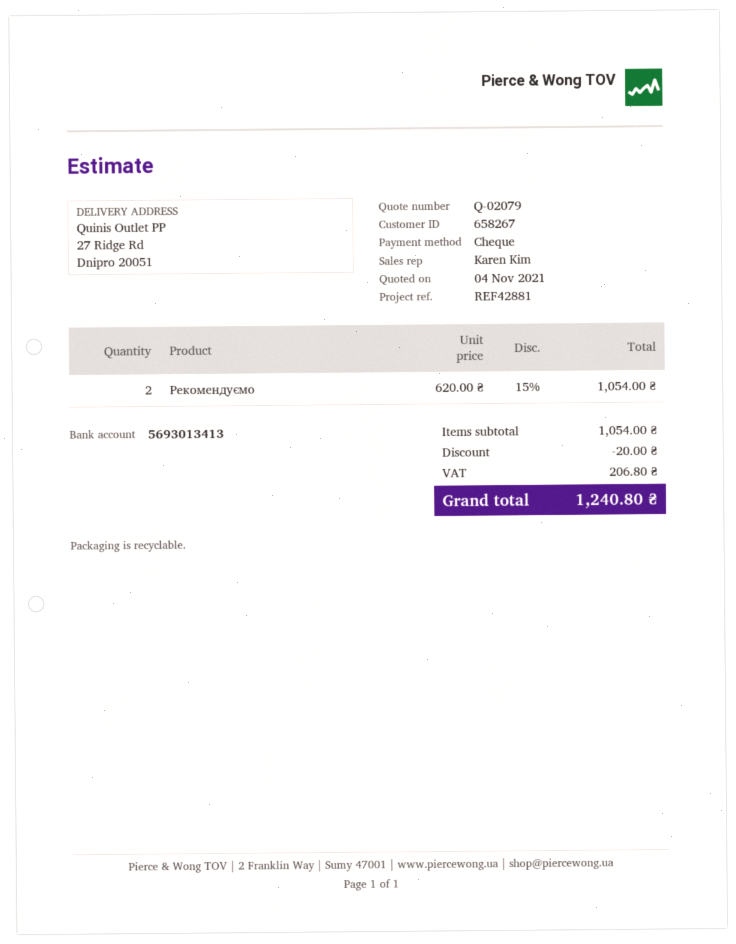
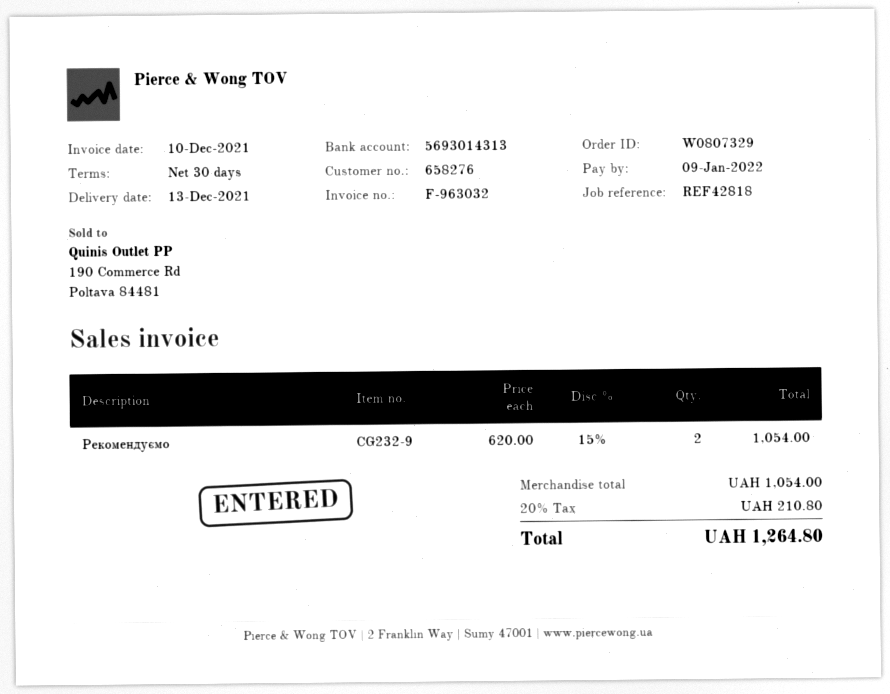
customer number: 658267 -> 658276
reference: REF42881 -> REF42818
bank account: 5693013413 -> 5693014313
discount: 20.00 -> none
tax: 206.80 -> 210.80
total: 1240.80 -> 1264.80

